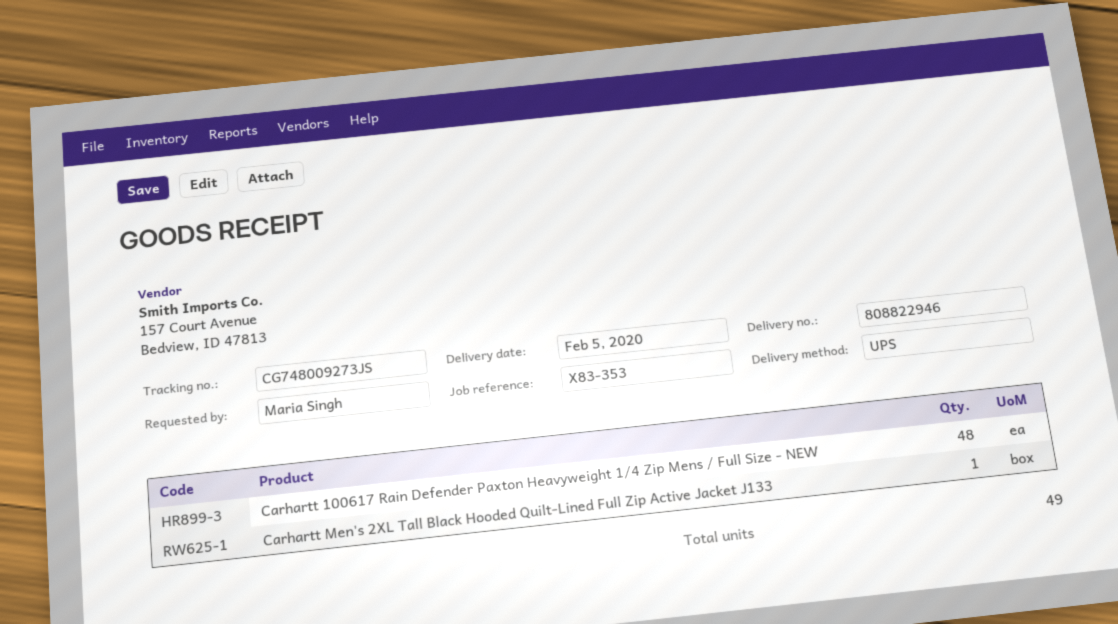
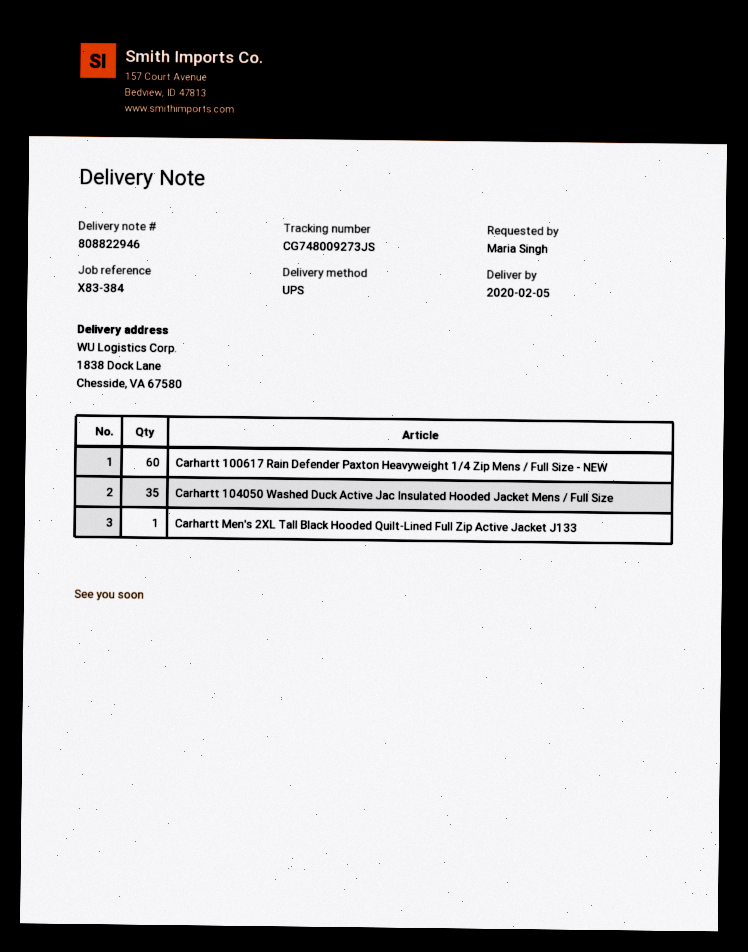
reference: X83-353 -> X83-384
Carhartt 100617 Rain Defender Paxton Heavyweight 1/4 Zip Mens / Full Size - NEW: 48 -> 60
Carhartt 104050 Washed Duck Active Jac Insulated Hooded Jacket Mens / Full Size: none -> 35

